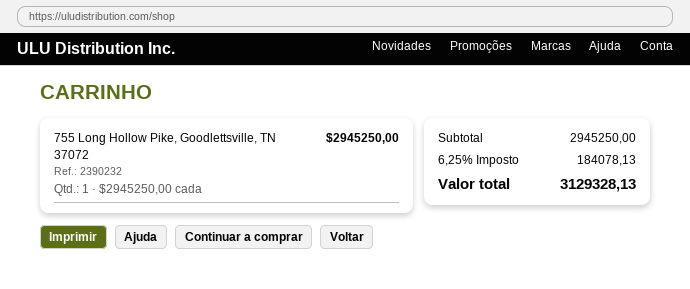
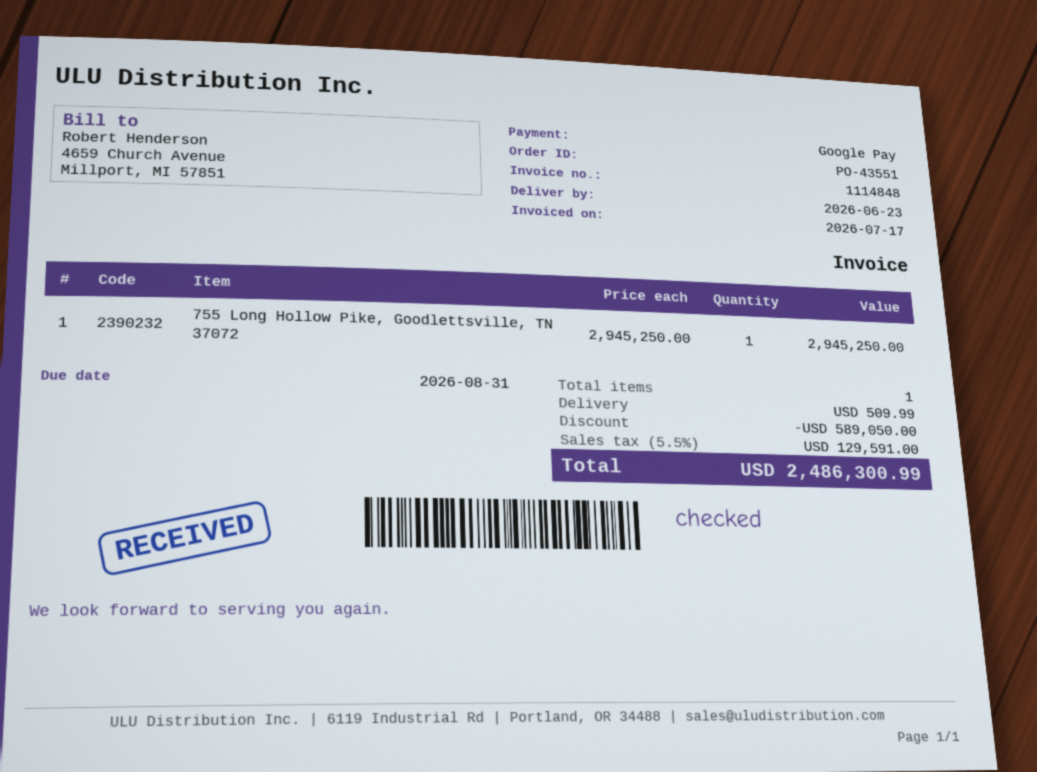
discount: none -> 589050.00
shipping: none -> 509.99
tax: 6.25% = 184078.13 -> 5.5% = 129591.00
total: 3129328.13 -> 2486300.99

